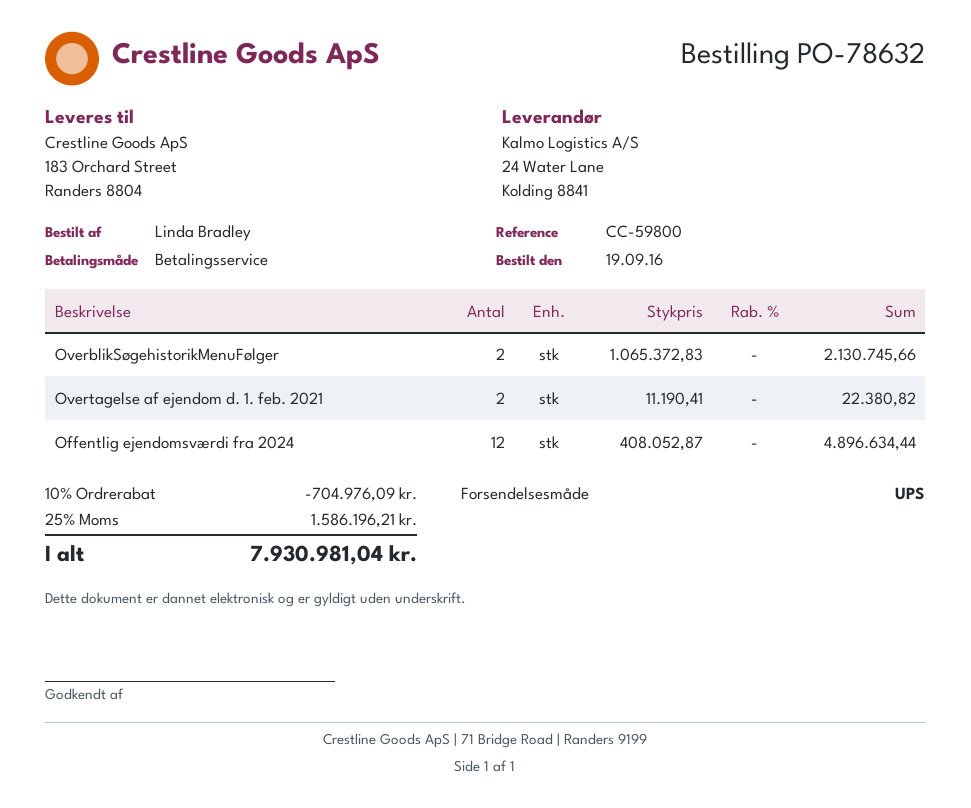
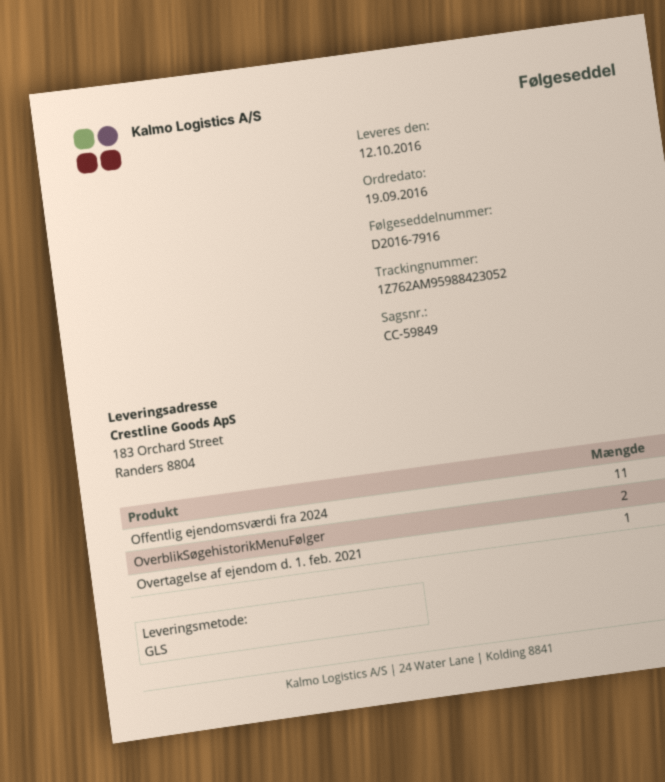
reference: CC-59800 -> CC-59849
shipping method: UPS -> GLS
Overtagelse af ejendom d. 1. feb. 2021: 2 -> 1
Offentlig ejendomsværdi fra 2024: 12 -> 11

